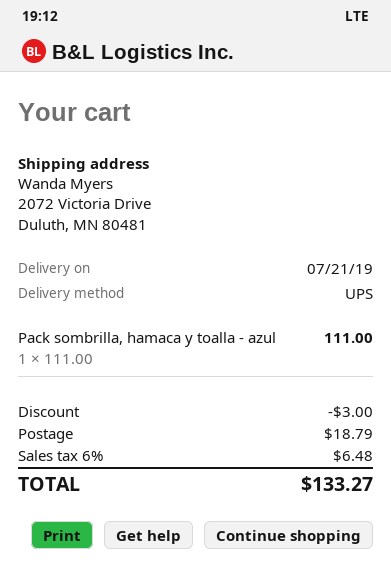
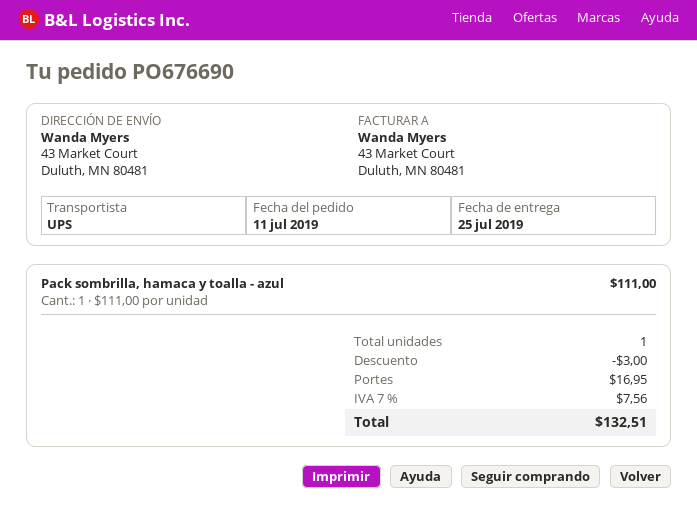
delivery date: 2019-07-21 -> 2019-07-25
ship to: 2072 Victoria Drive, Duluth, MN 80481 -> 43 Market Court, Duluth, MN 80481
shipping: 18.79 -> 16.95
tax: 6% = 6.48 -> 7% = 7.56
total: 133.27 -> 132.51

